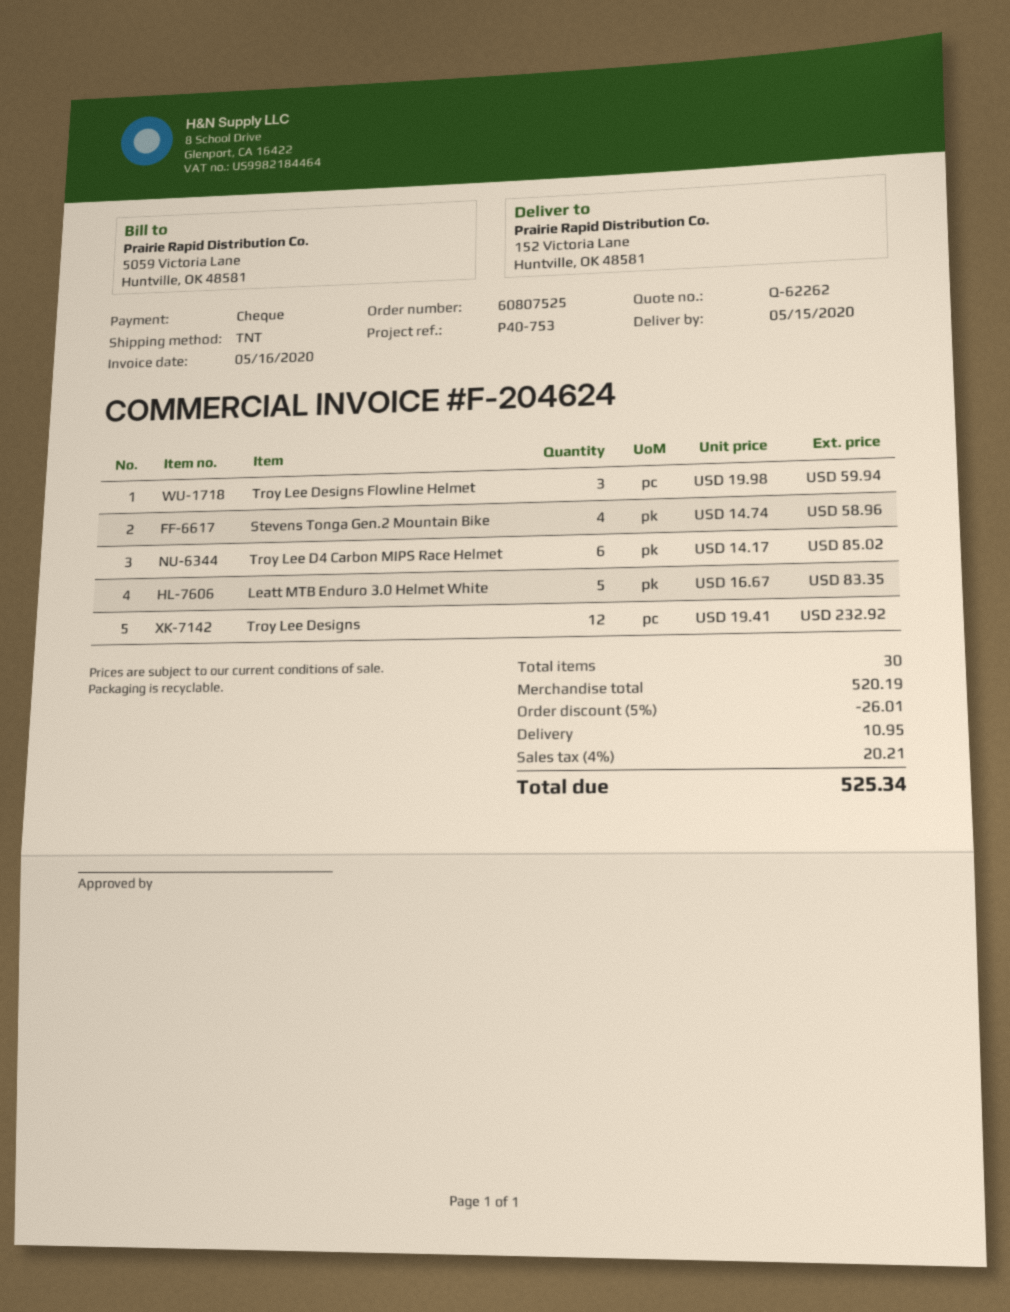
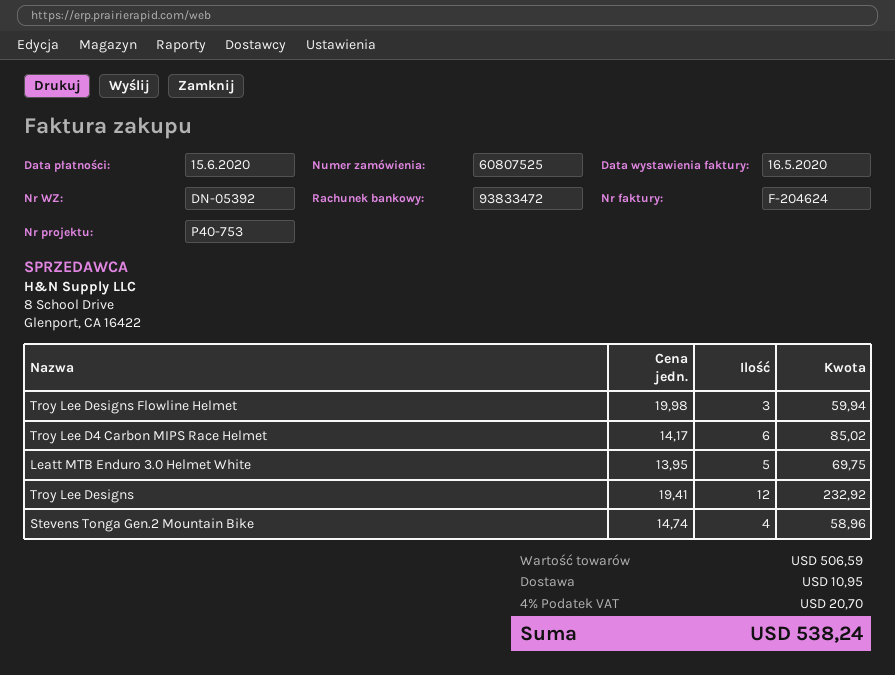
Leatt MTB Enduro 3.0 Helmet White: 5 x 16.67 = 83.35 -> 5 x 13.95 = 69.75
subtotal: 520.19 -> 506.59
discount: 5% = 26.01 -> none
tax: 4% = 20.21 -> 4% = 20.70
total: 525.34 -> 538.24

